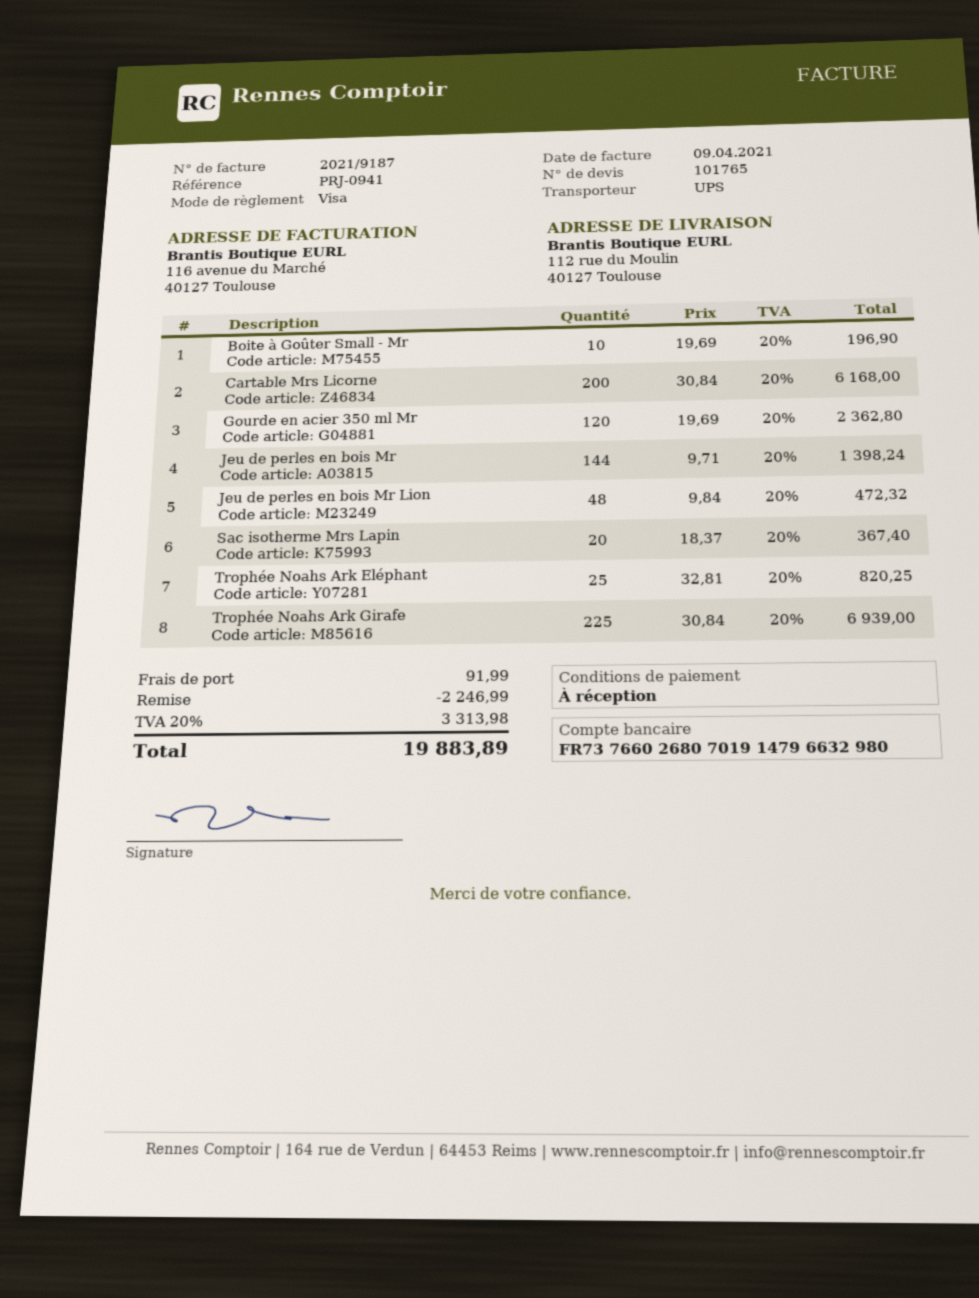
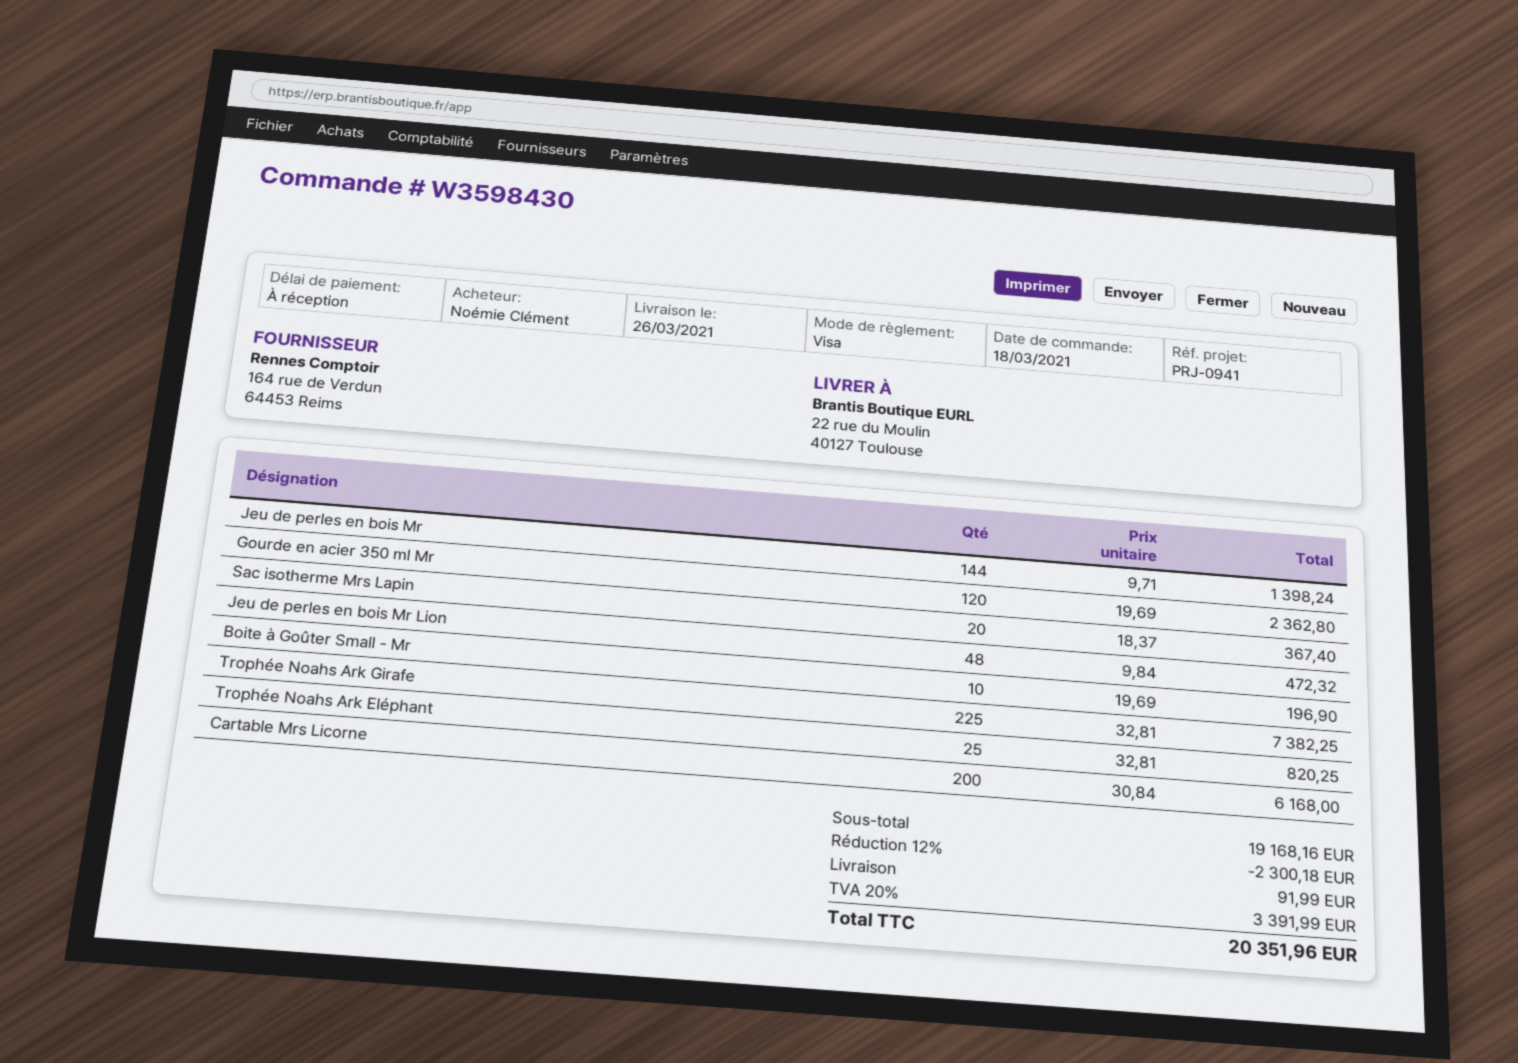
ship to: 112 rue du Moulin, 40127 Toulouse -> 22 rue du Moulin, 40127 Toulouse
Trophée Noahs Ark Girafe: 225 x 30.84 = 6939.00 -> 225 x 32.81 = 7382.25
discount: 2246.99 -> 2300.18
tax: 20% = 3313.98 -> 20% = 3391.99
total: 19883.89 -> 20351.96

